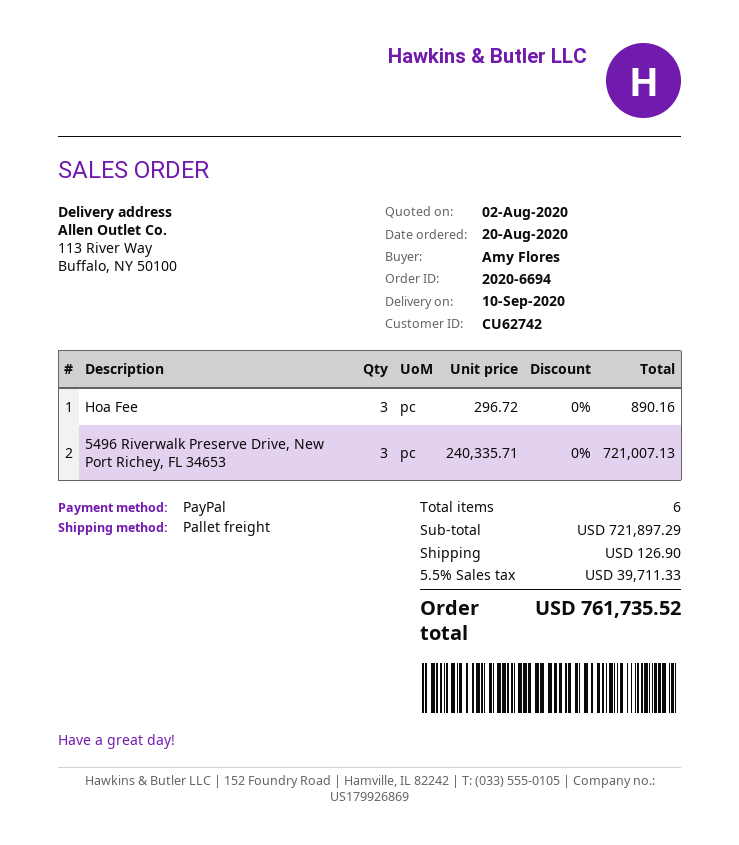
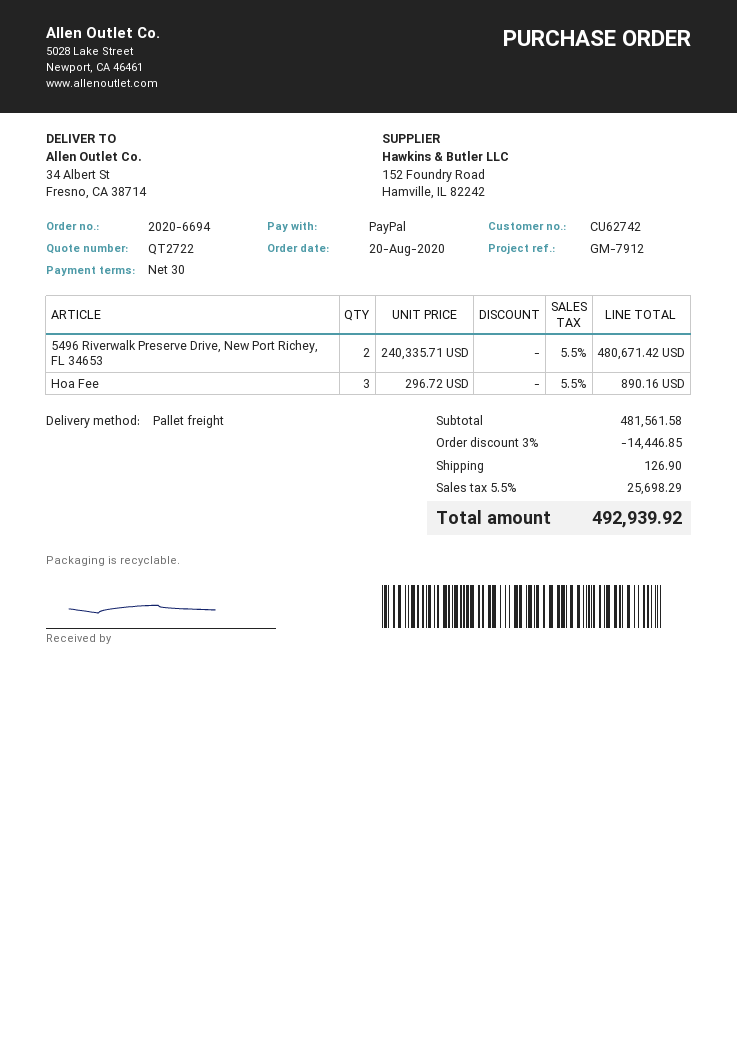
ship to: 113 River Way, Buffalo, NY 50100 -> 34 Albert St, Fresno, CA 38714
5496 Riverwalk Preserve Drive, New Port Richey, FL 34653: 3 x 240335.71 = 721007.13 -> 2 x 240335.71 = 480671.42
subtotal: 721897.29 -> 481561.58
discount: none -> 3% = 14446.85
tax: 5.5% = 39711.33 -> 5.5% = 25698.29
total: 761735.52 -> 492939.92

